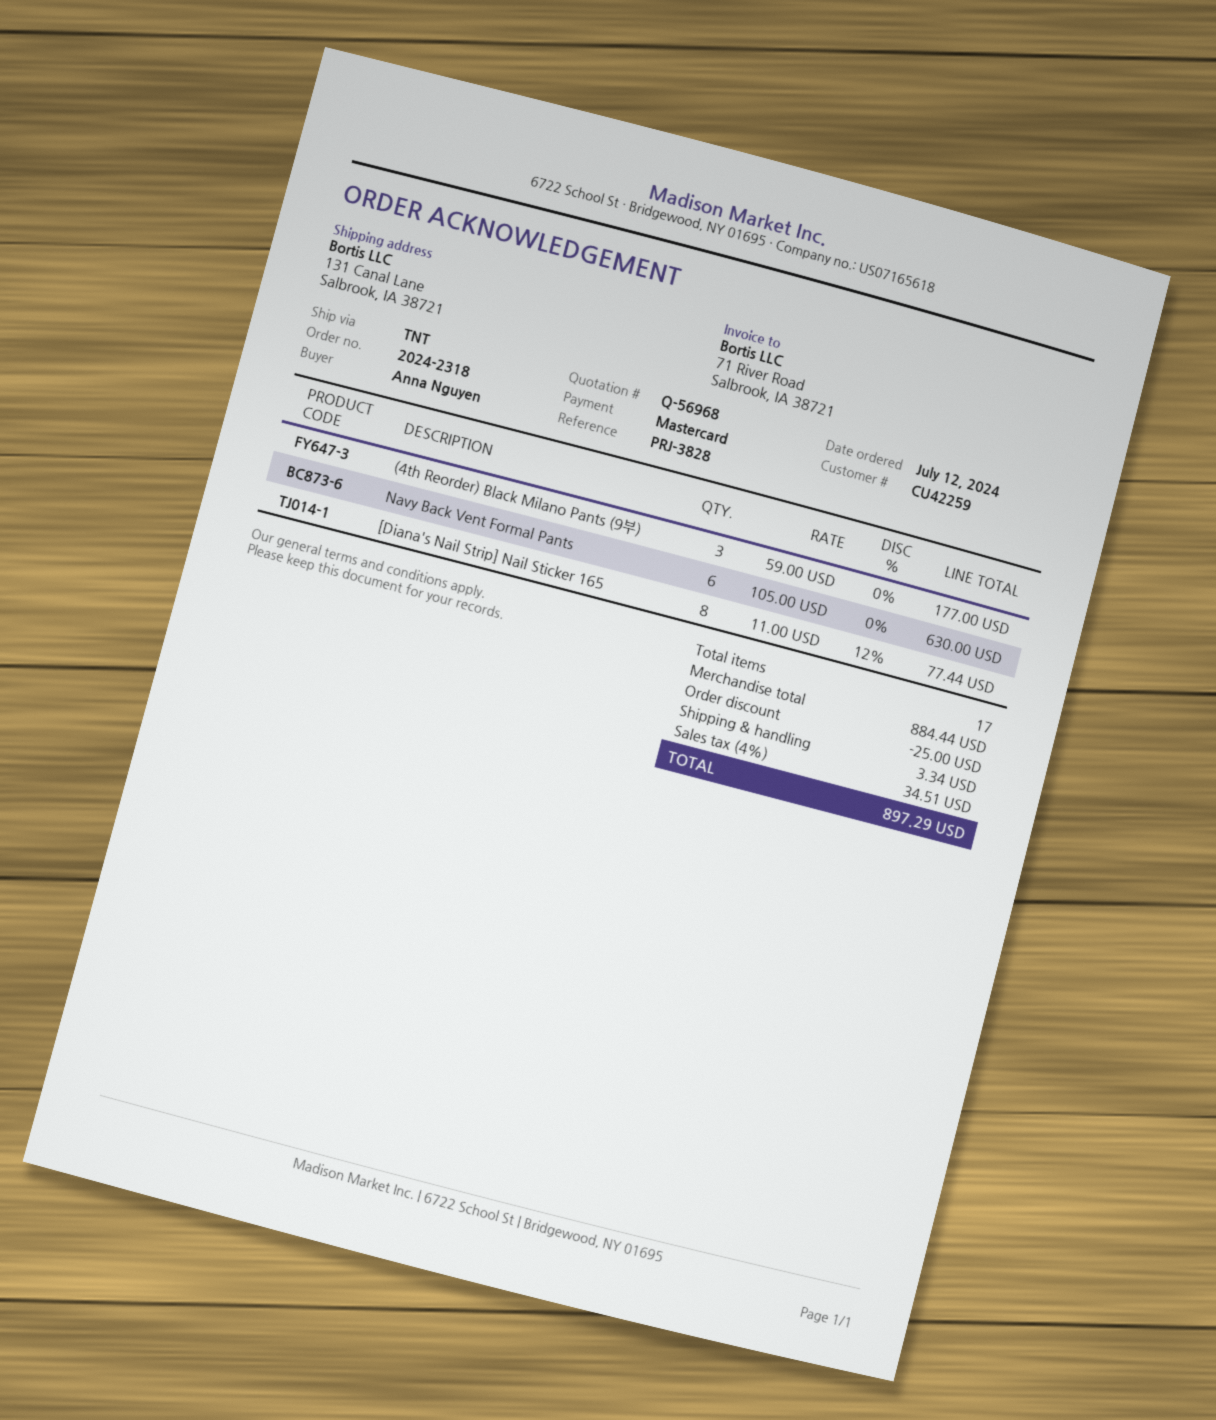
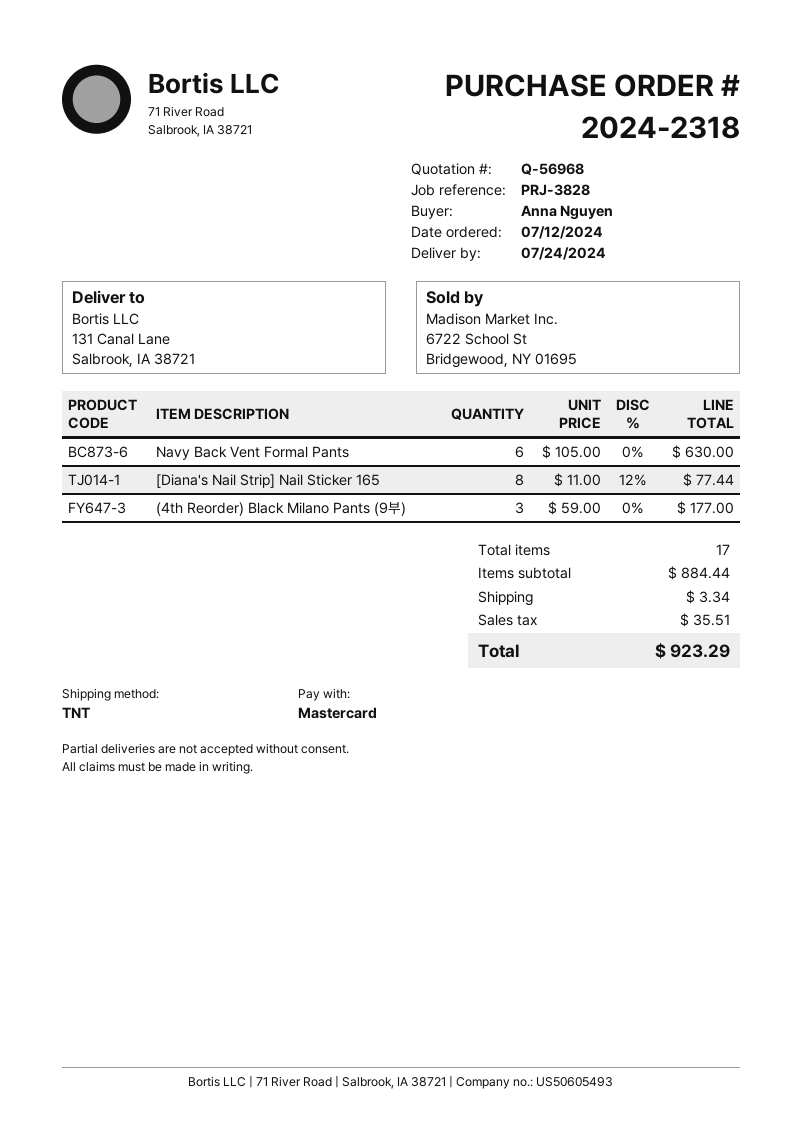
discount: 25.00 -> none
tax: 34.51 -> 35.51
total: 897.29 -> 923.29

